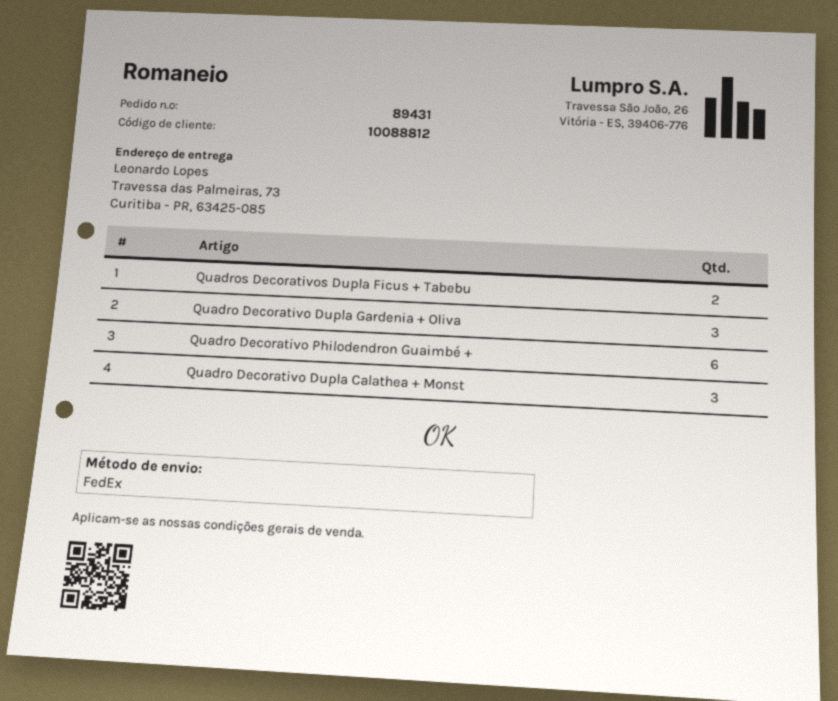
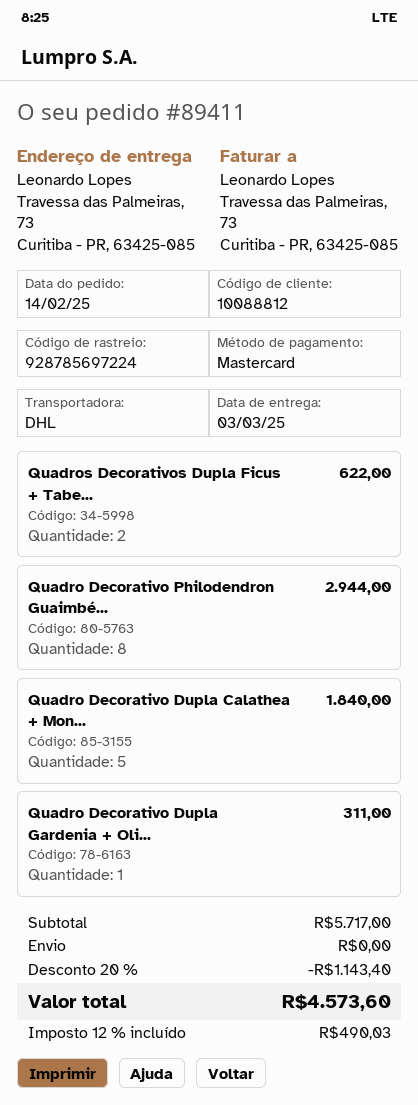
order number: 89431 -> 89411
shipping method: FedEx -> DHL
Quadro Decorativo Dupla Gardenia + Oliva: 3 -> 1
Quadro Decorativo Philodendron Guaimbé +: 6 -> 8
Quadro Decorativo Dupla Calathea + Monst: 3 -> 5

